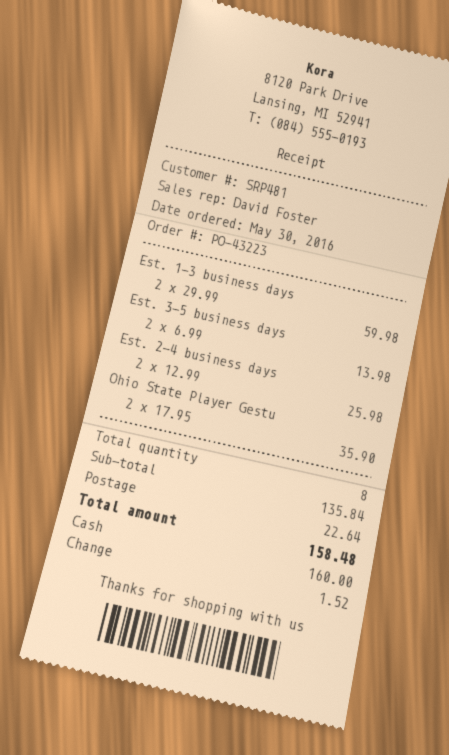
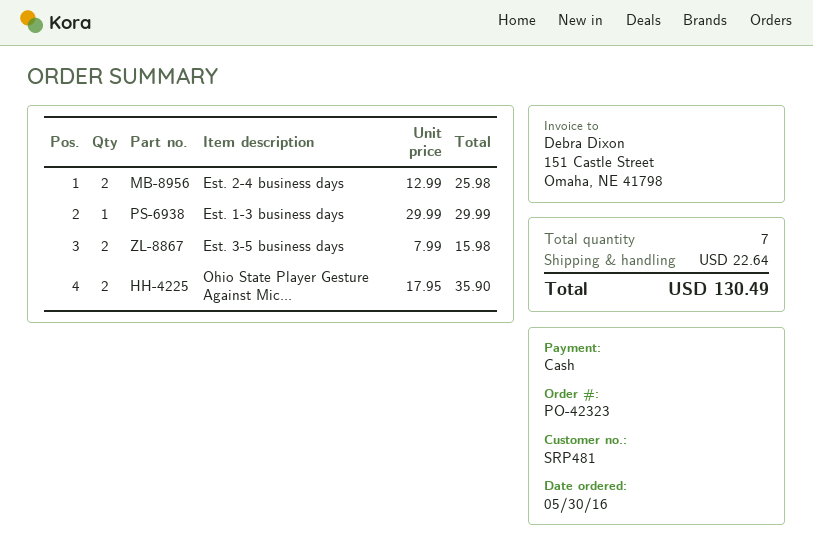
order number: PO-43223 -> PO-42323
Est. 1-3 business days: 2 x 29.99 = 59.98 -> 1 x 29.99 = 29.99
Est. 3-5 business days: 2 x 6.99 = 13.98 -> 2 x 7.99 = 15.98
total quantity: 8 -> 7
total: 158.48 -> 130.49

